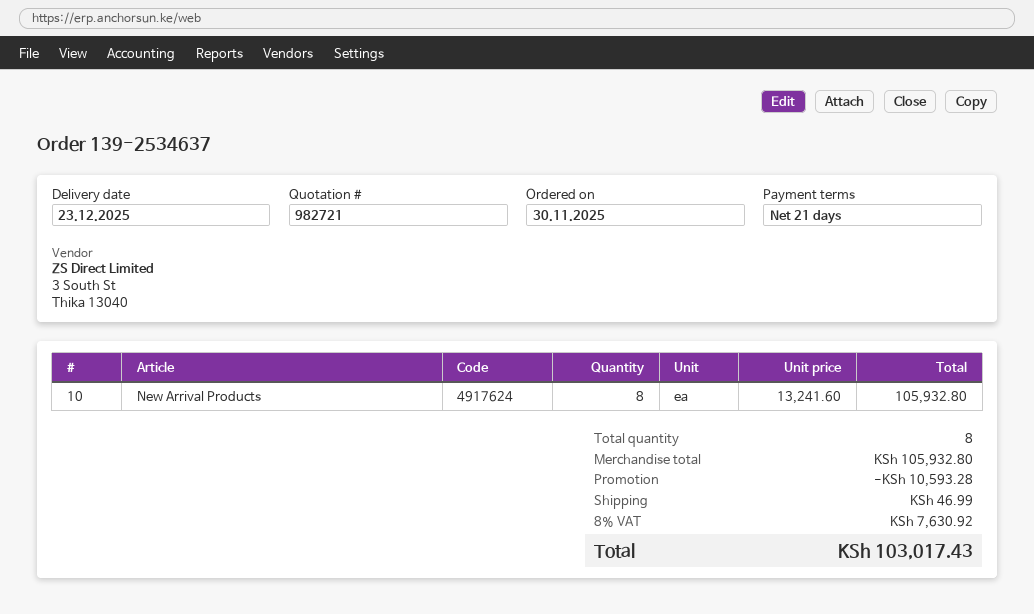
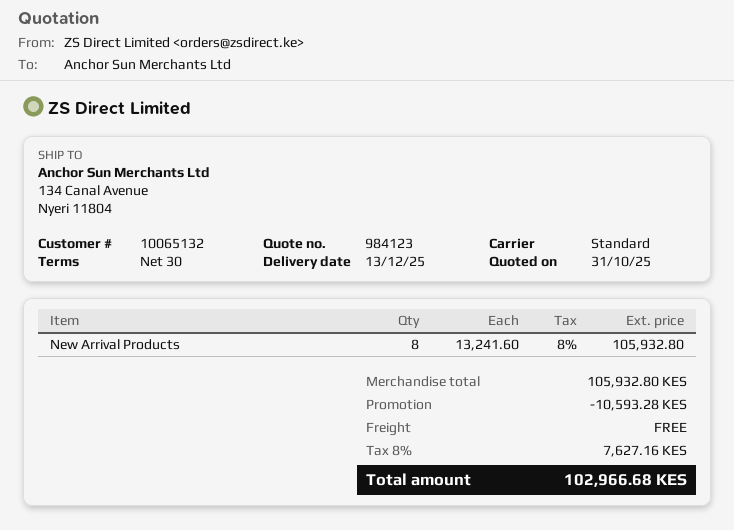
quote number: 982721 -> 984123
delivery date: 2025-12-23 -> 2025-12-13
payment terms: 21 days -> 30 days
shipping: 46.99 -> 0.00
tax: 8% = 7630.92 -> 8% = 7627.16
total: 103017.43 -> 102966.68

